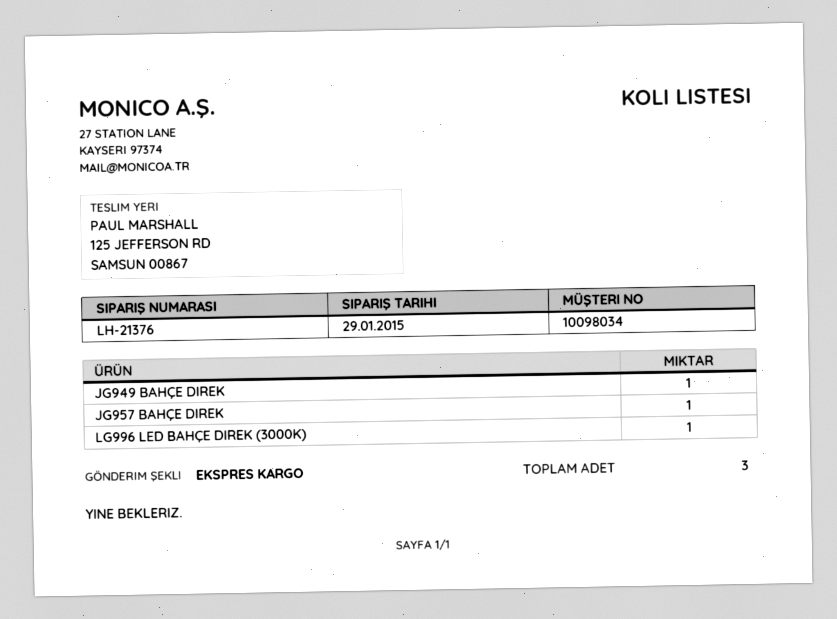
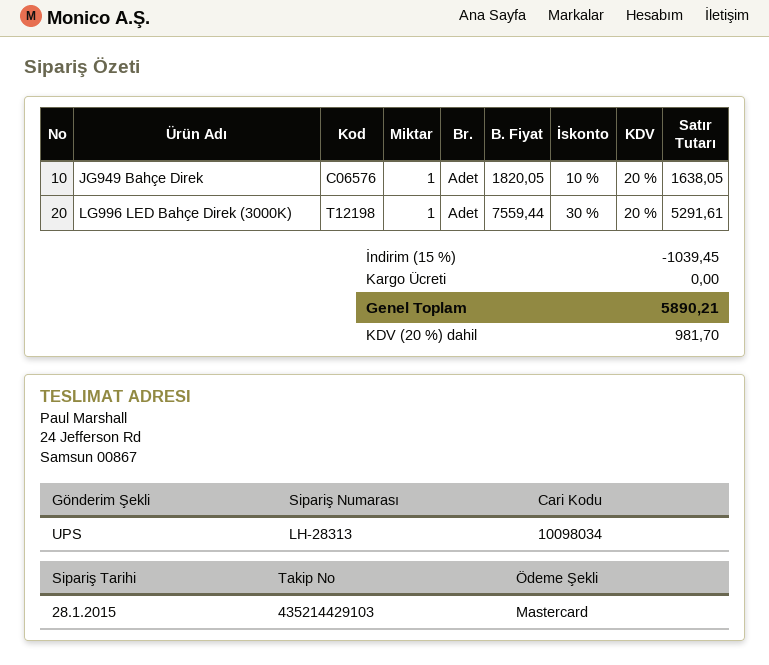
order number: LH-21376 -> LH-28313
order date: 2015-01-29 -> 2015-01-28
shipping method: express -> UPS
ship to: 125 JEFFERSON RD, SAMSUN 00867 -> 24 Jefferson Rd, Samsun 00867
JG957 BAHÇE DIREK: 1 -> none

